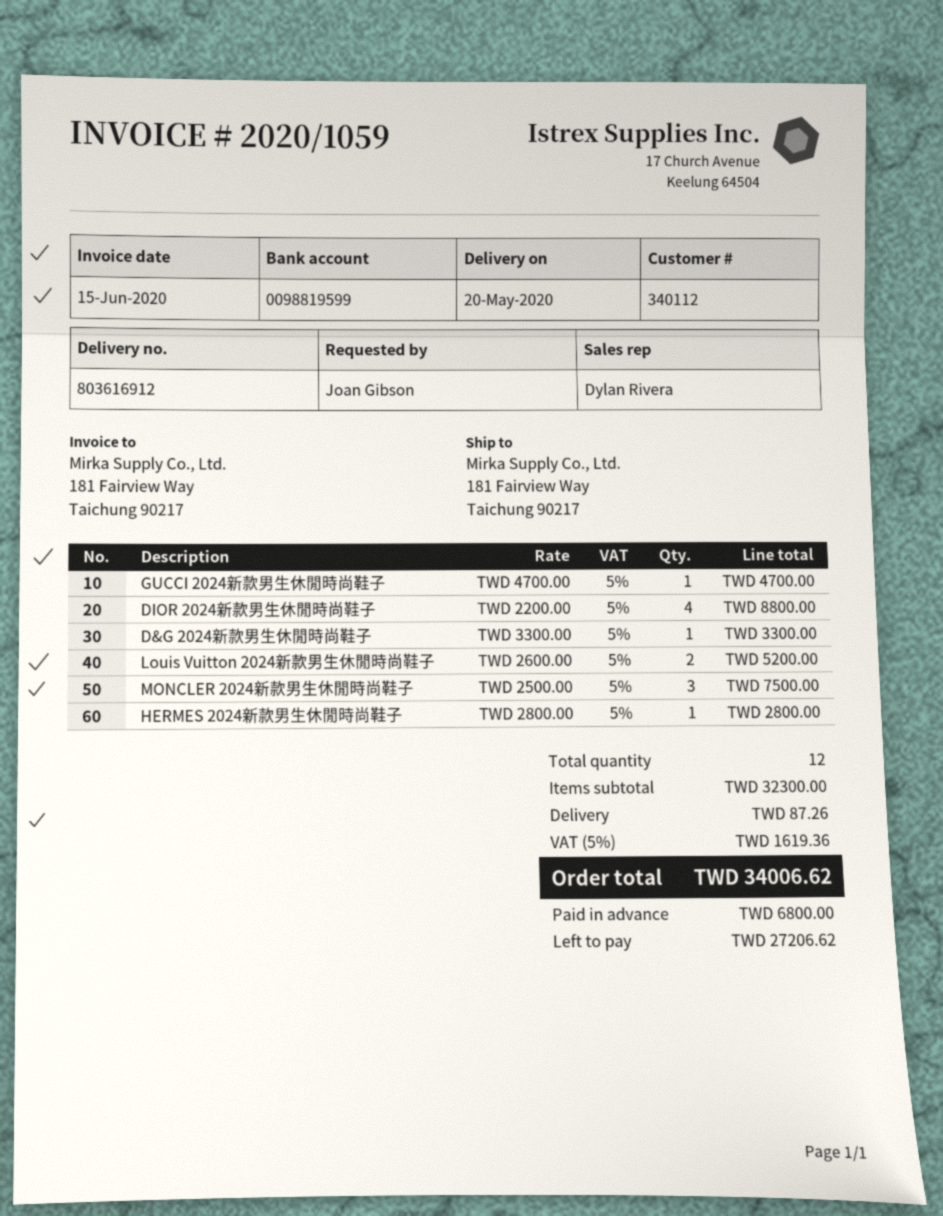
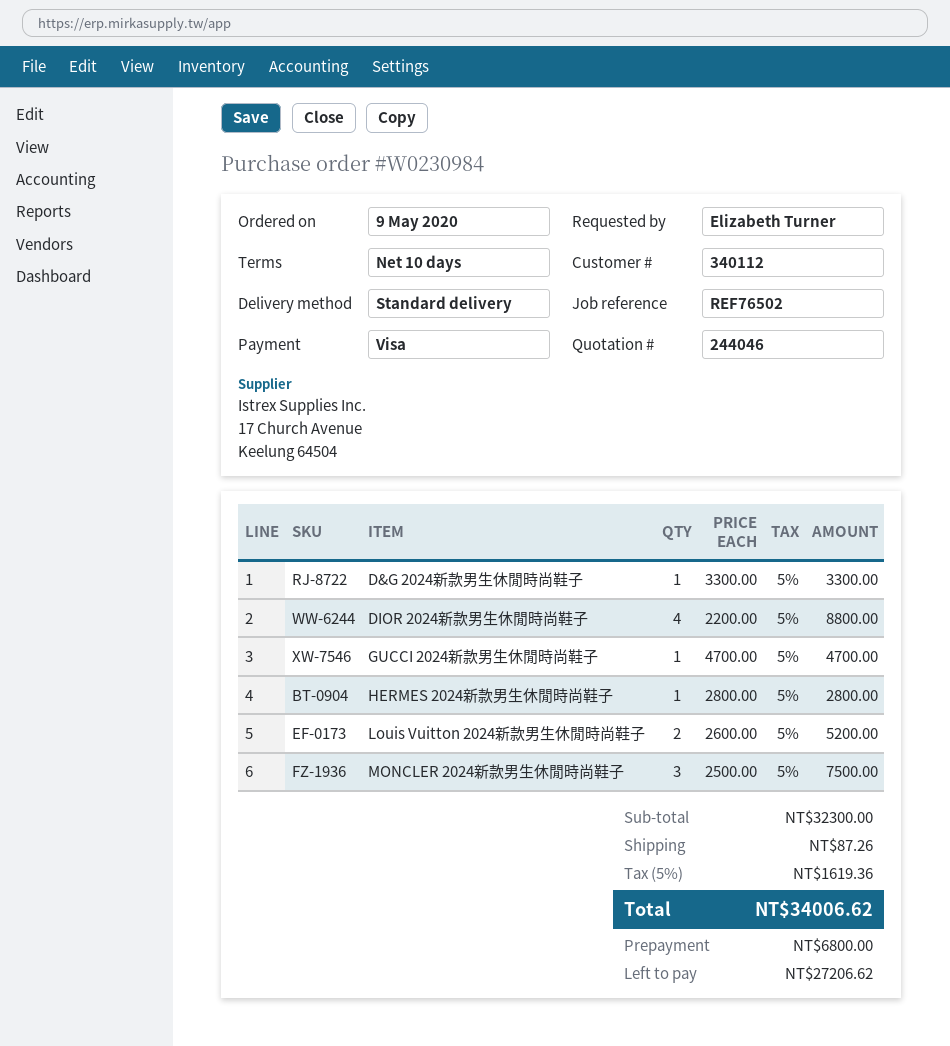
ordered by: Joan Gibson -> Elizabeth Turner

